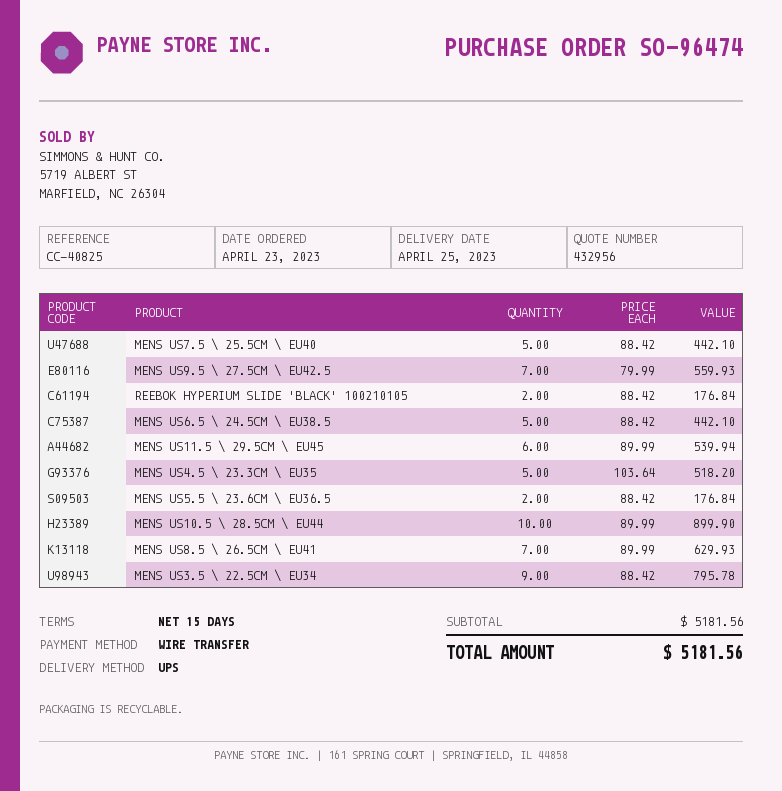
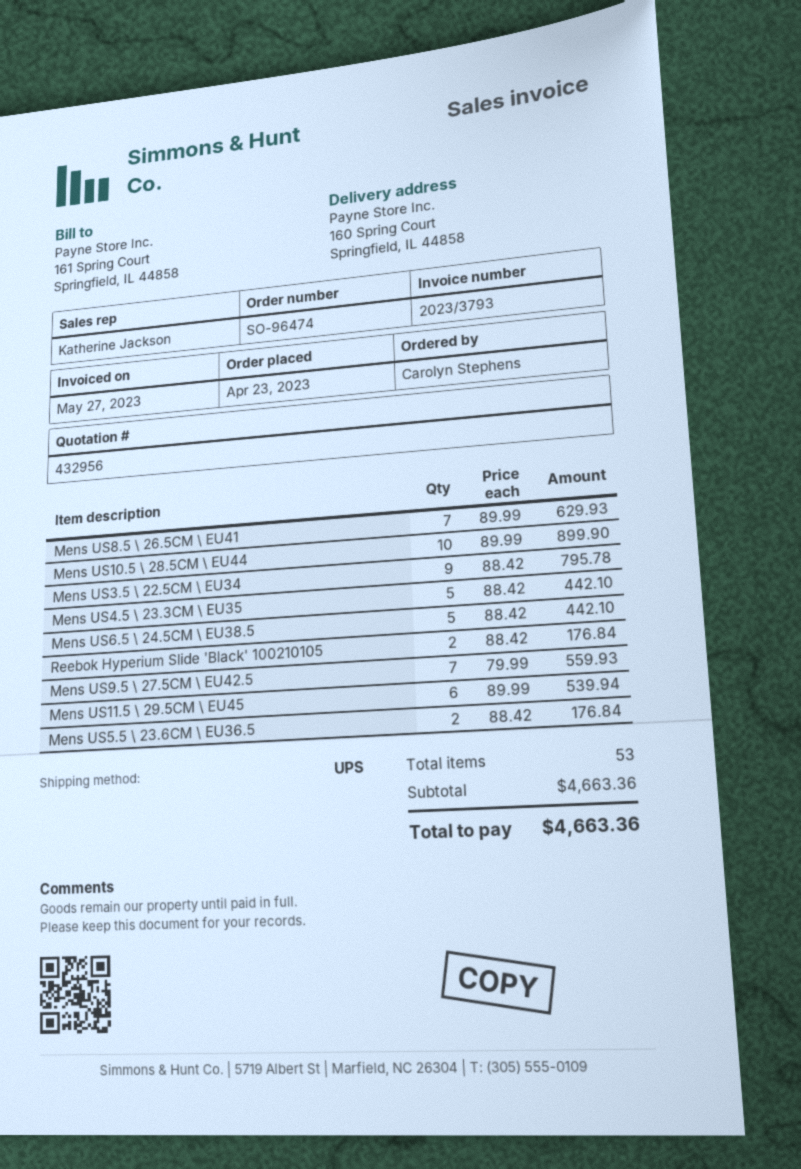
MENS US7.5 \ 25.5CM \ EU40: 5 x 88.42 = 442.10 -> none
MENS US4.5 \ 23.3CM \ EU35: 5 x 103.64 = 518.20 -> 5 x 88.42 = 442.10
subtotal: 5181.56 -> 4663.36
total: 5181.56 -> 4663.36

